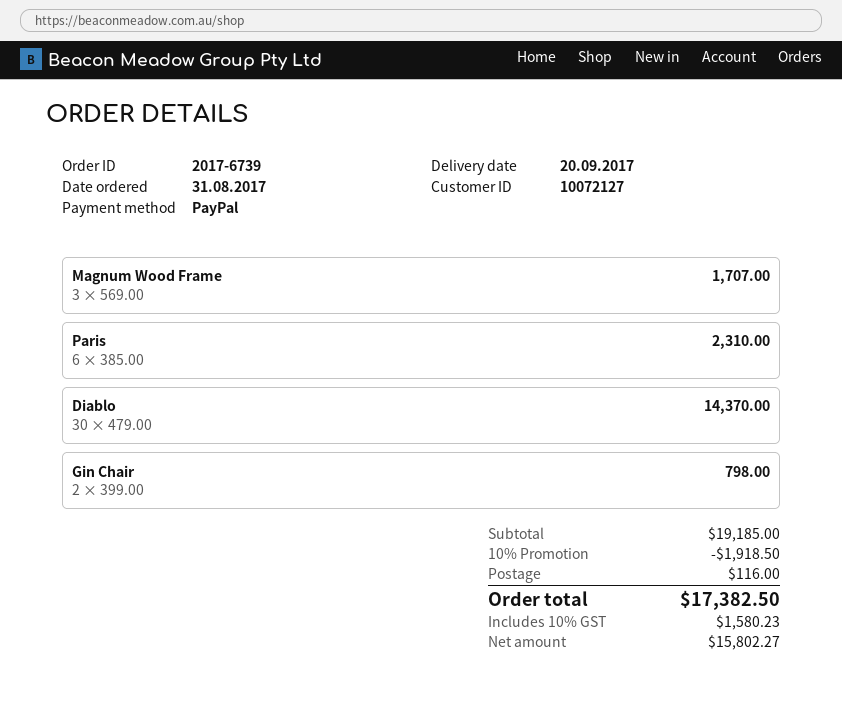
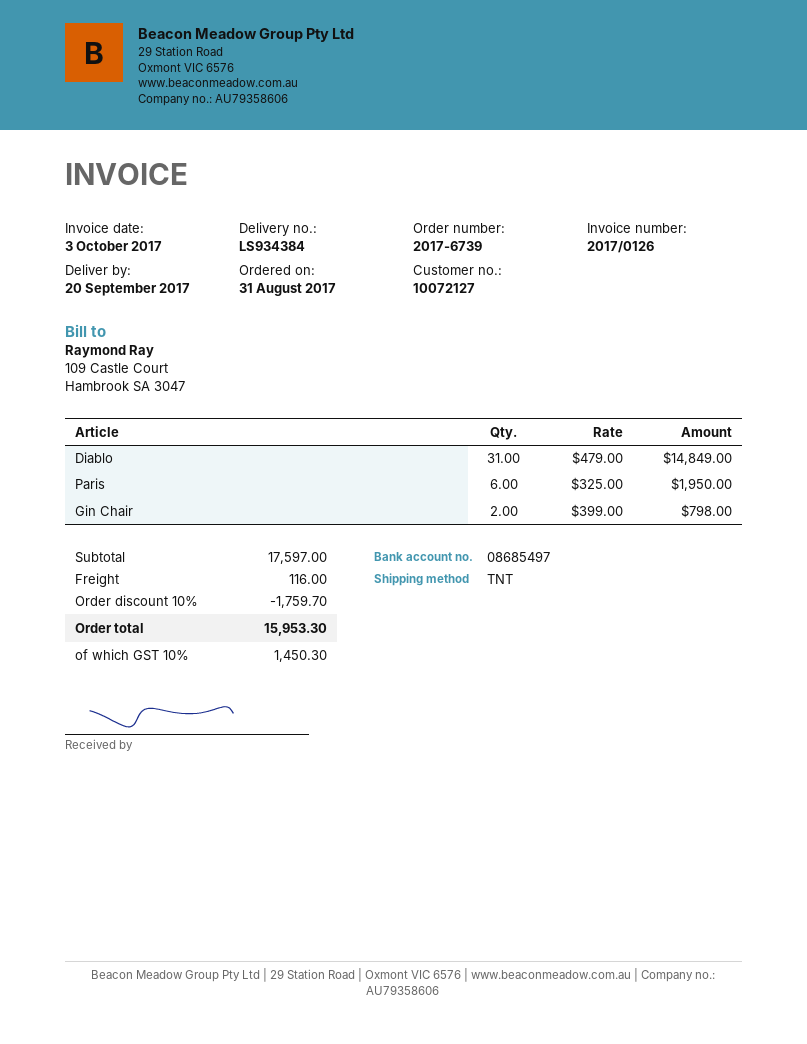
Magnum Wood Frame: 3 x 569.00 = 1707.00 -> none
Paris: 6 x 385.00 = 2310.00 -> 6 x 325.00 = 1950.00
Diablo: 30 x 479.00 = 14370.00 -> 31 x 479.00 = 14849.00
subtotal: 19185.00 -> 17597.00
discount: 10% = 1918.50 -> 10% = 1759.70
tax: 10% = 1580.23 -> 10% = 1450.30
total: 17382.50 -> 15953.30

